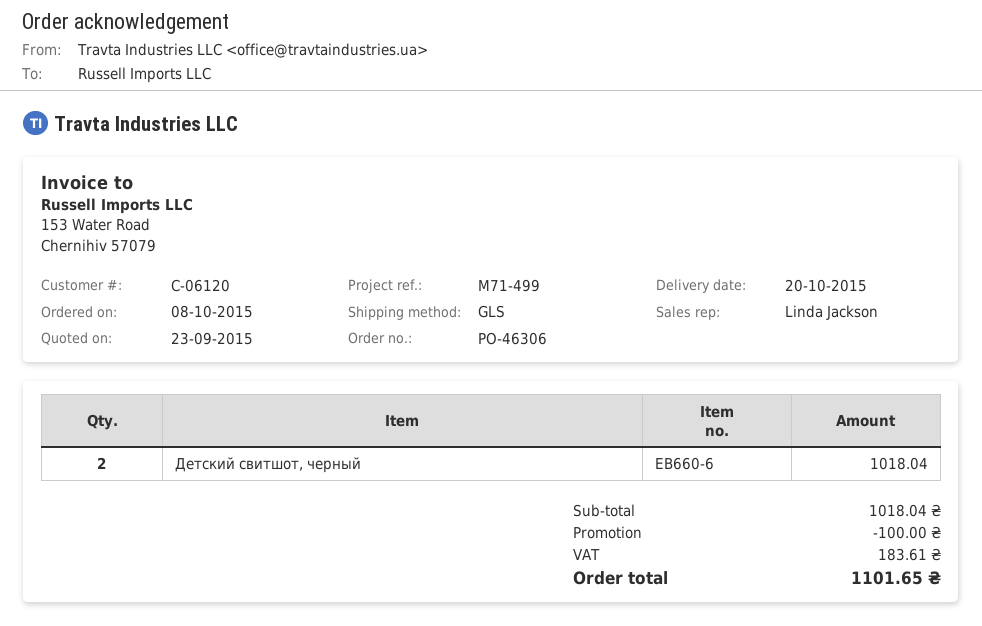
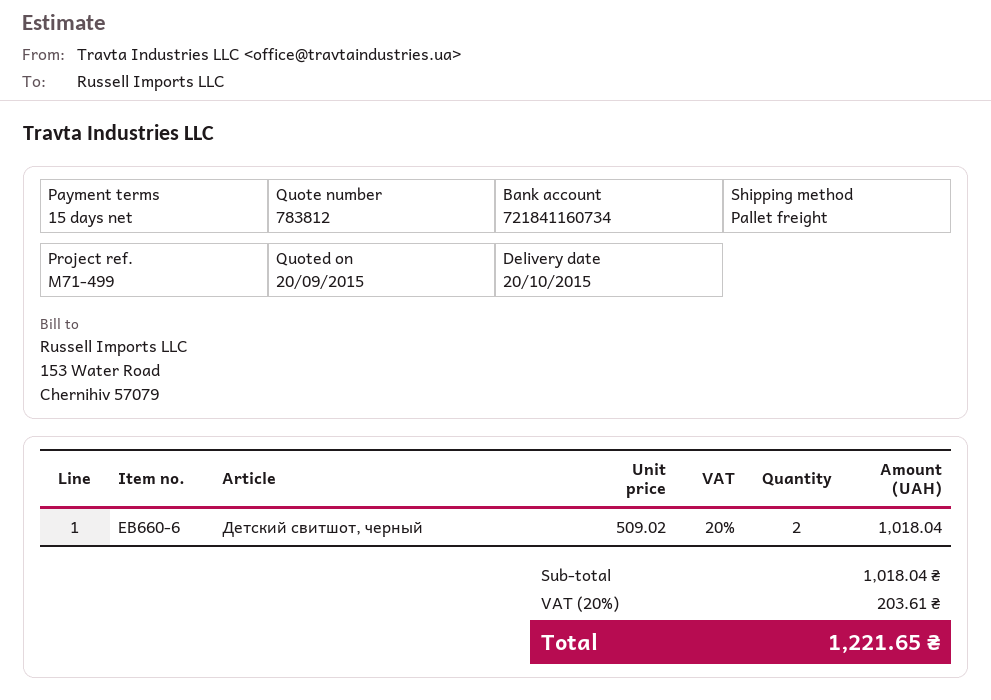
quote date: 2015-09-23 -> 2015-09-20
shipping method: GLS -> pallet freight
discount: 100.00 -> none
tax: 183.61 -> 203.61
total: 1101.65 -> 1221.65

